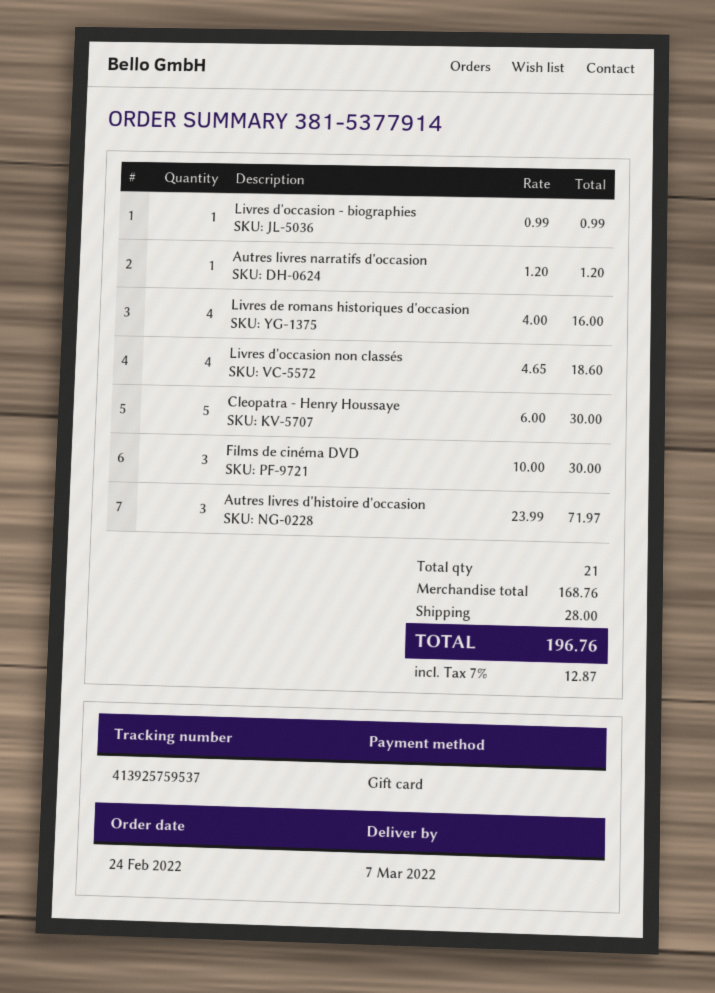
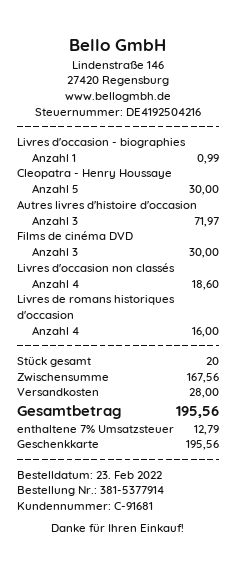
order date: 2022-02-24 -> 2022-02-23
Autres livres narratifs d'occasion: 1 for 1.20 -> none
total quantity: 21 -> 20
subtotal: 168.76 -> 167.56
tax: 7% = 12.87 -> 7% = 12.79
total: 196.76 -> 195.56

